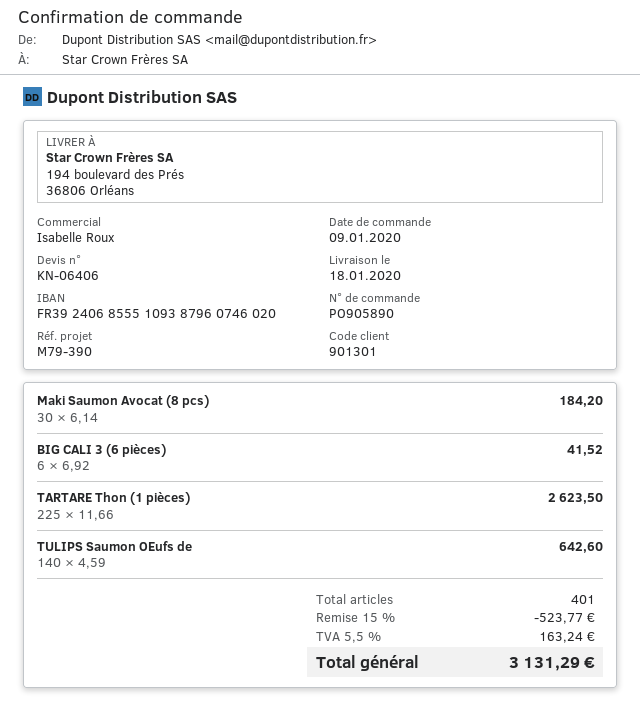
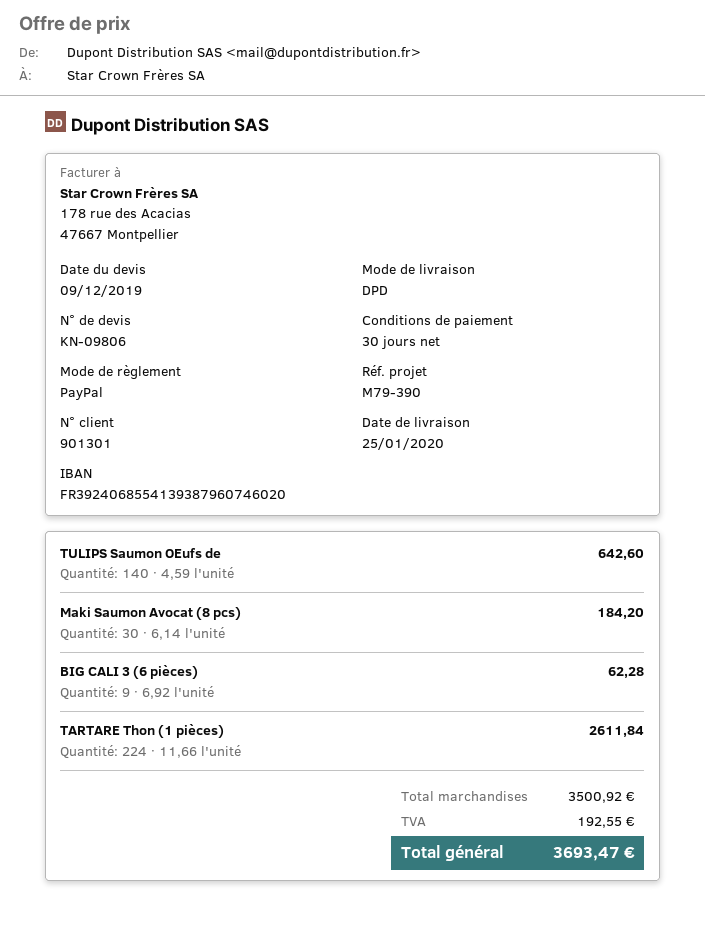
quote number: KN-06406 -> KN-09806
delivery date: 2020-01-18 -> 2020-01-25
bank account: FR3924068555109387960746020 -> FR3924068554139387960746020
BIG CALI 3 (6 pièces): 6 x 6.92 = 41.52 -> 9 x 6.92 = 62.28
TARTARE Thon (1 pièces): 225 x 11.66 = 2623.50 -> 224 x 11.66 = 2611.84
discount: 15% = 523.77 -> none
tax: 163.24 -> 192.55
total: 3131.29 -> 3693.47

